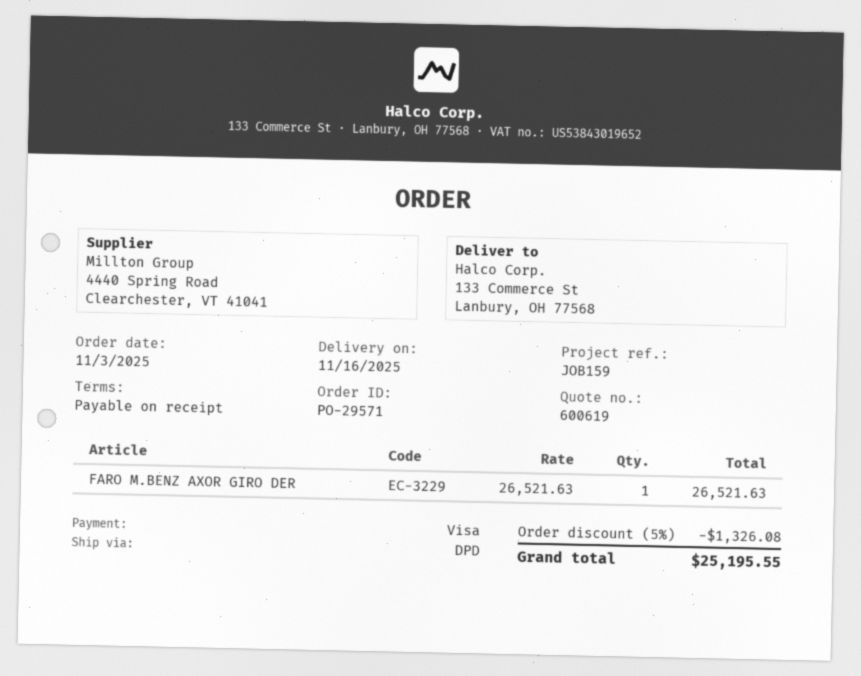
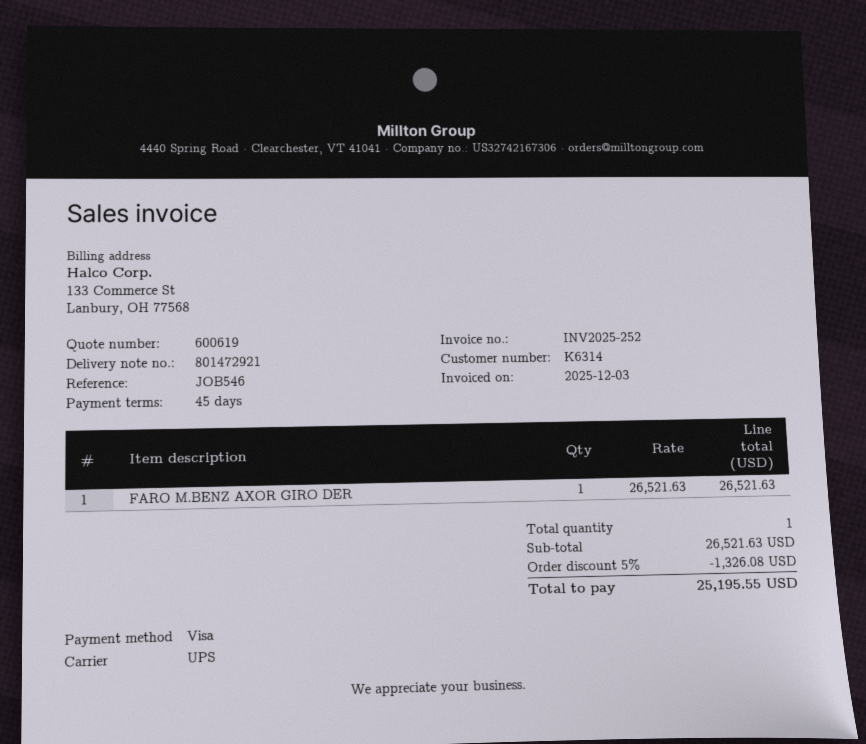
payment terms: on receipt -> 45 days
reference: JOB159 -> JOB546
shipping method: DPD -> UPS

